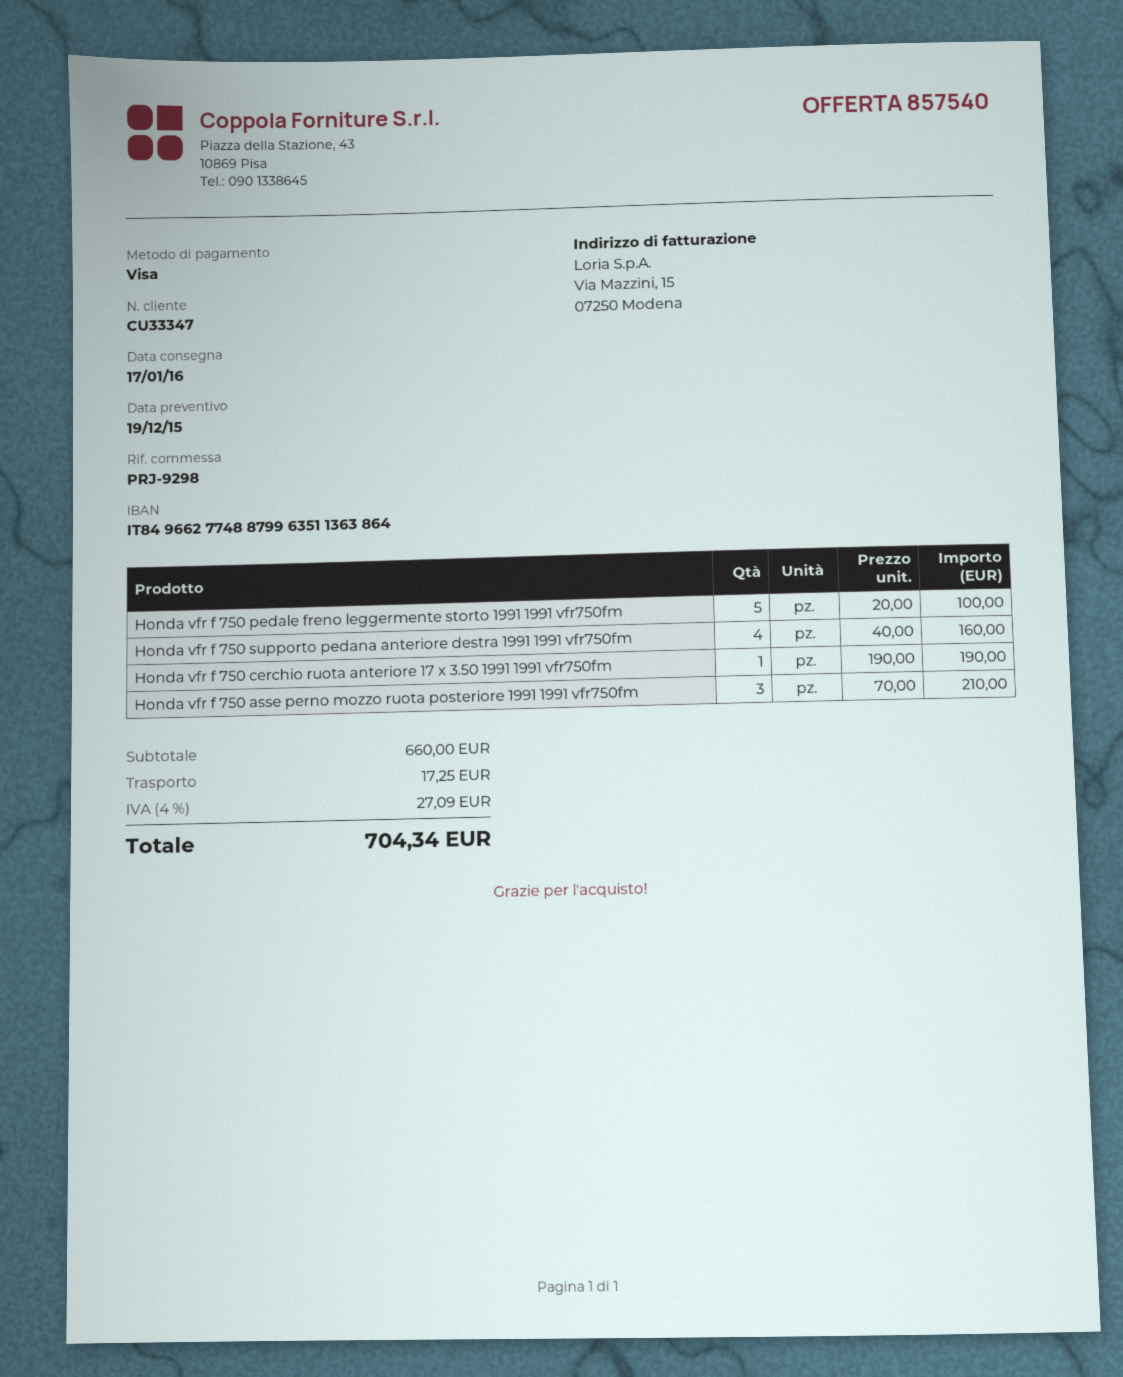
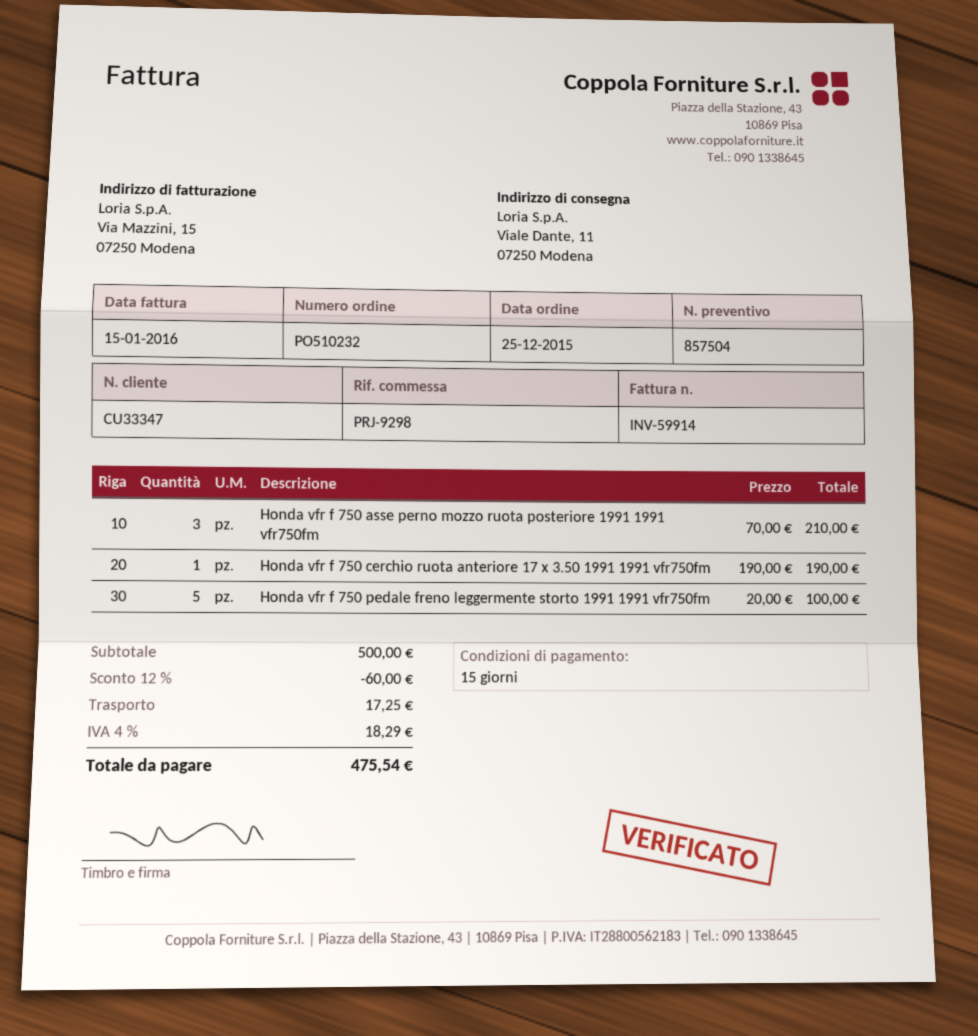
quote number: 857540 -> 857504
Honda vfr f 750 supporto pedana anteriore destra 1991 1991 vfr750fm: 4 x 40.00 = 160.00 -> none
subtotal: 660.00 -> 500.00
discount: none -> 12% = 60.00
tax: 4% = 27.09 -> 4% = 18.29
total: 704.34 -> 475.54

